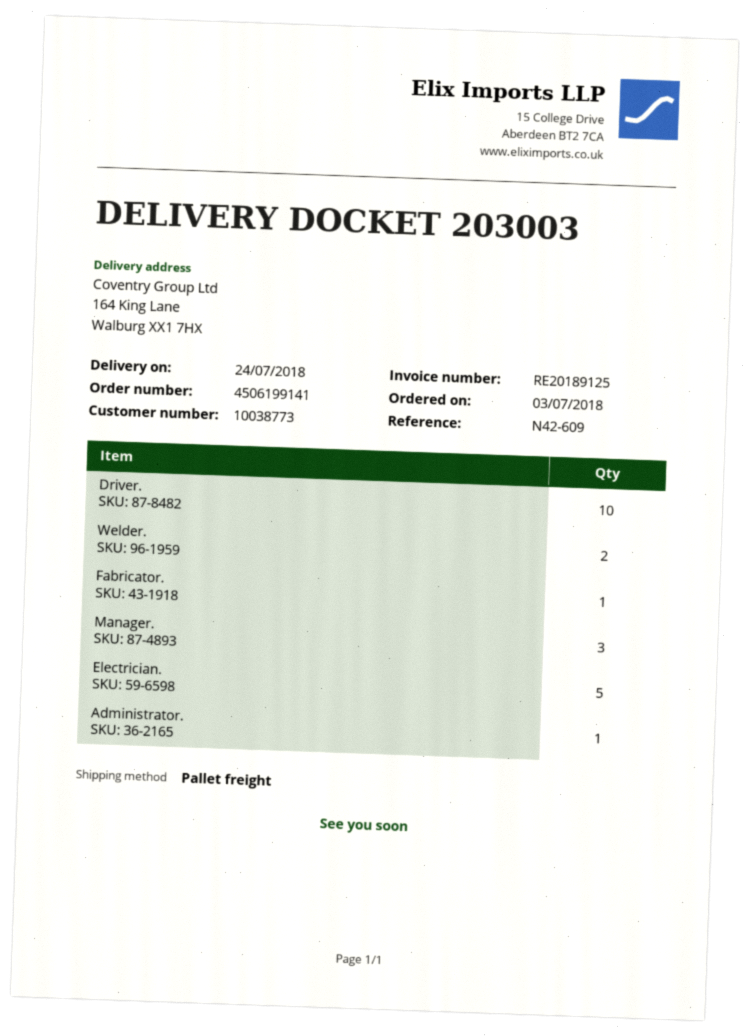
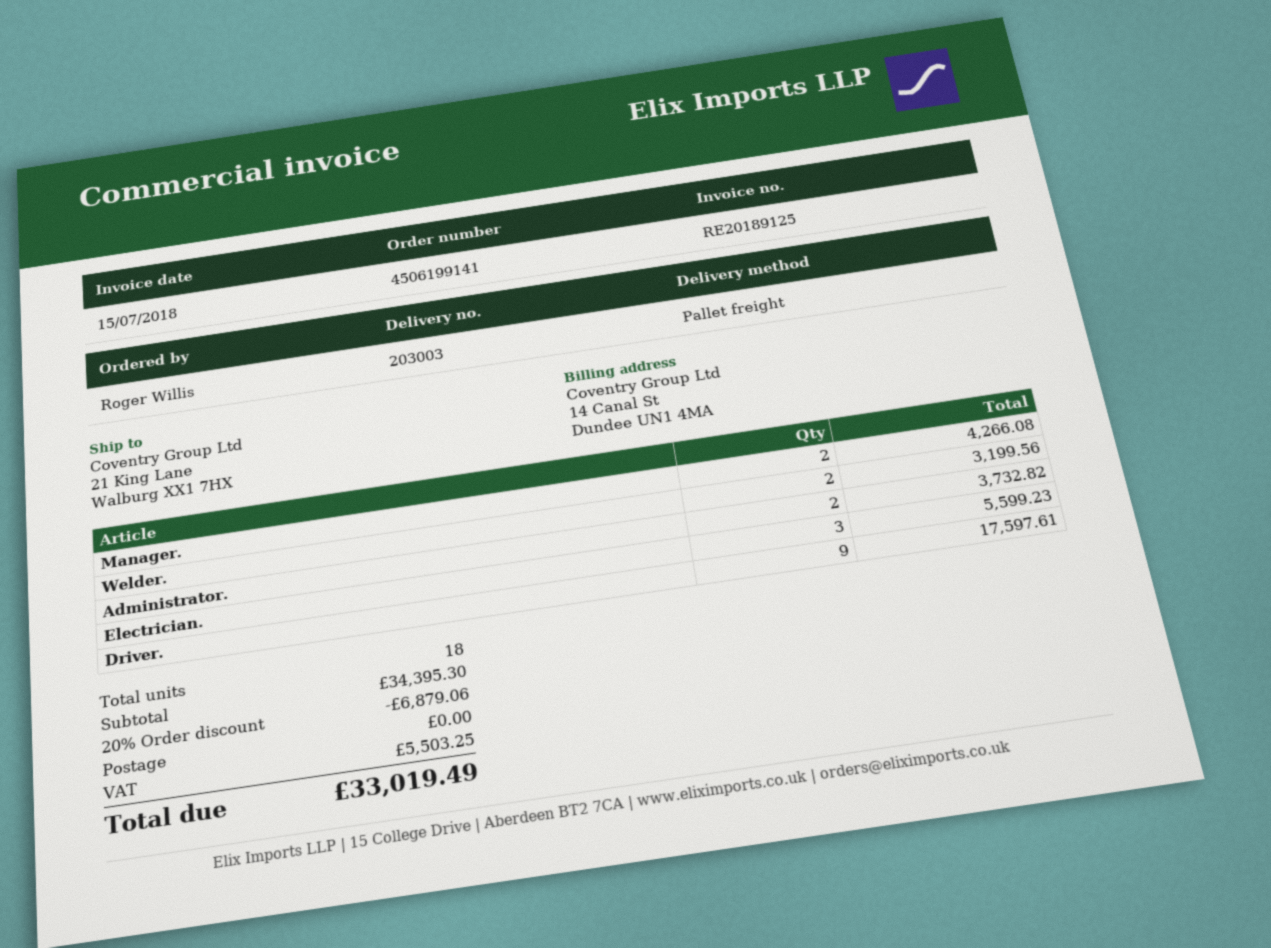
ship to: 164 King Lane, Walburg XX1 7HX -> 21 King Lane, Walburg XX1 7HX
Driver.: 10 -> 9
Fabricator.: 1 -> none
Manager.: 3 -> 2
Electrician.: 5 -> 3
Administrator.: 1 -> 2

